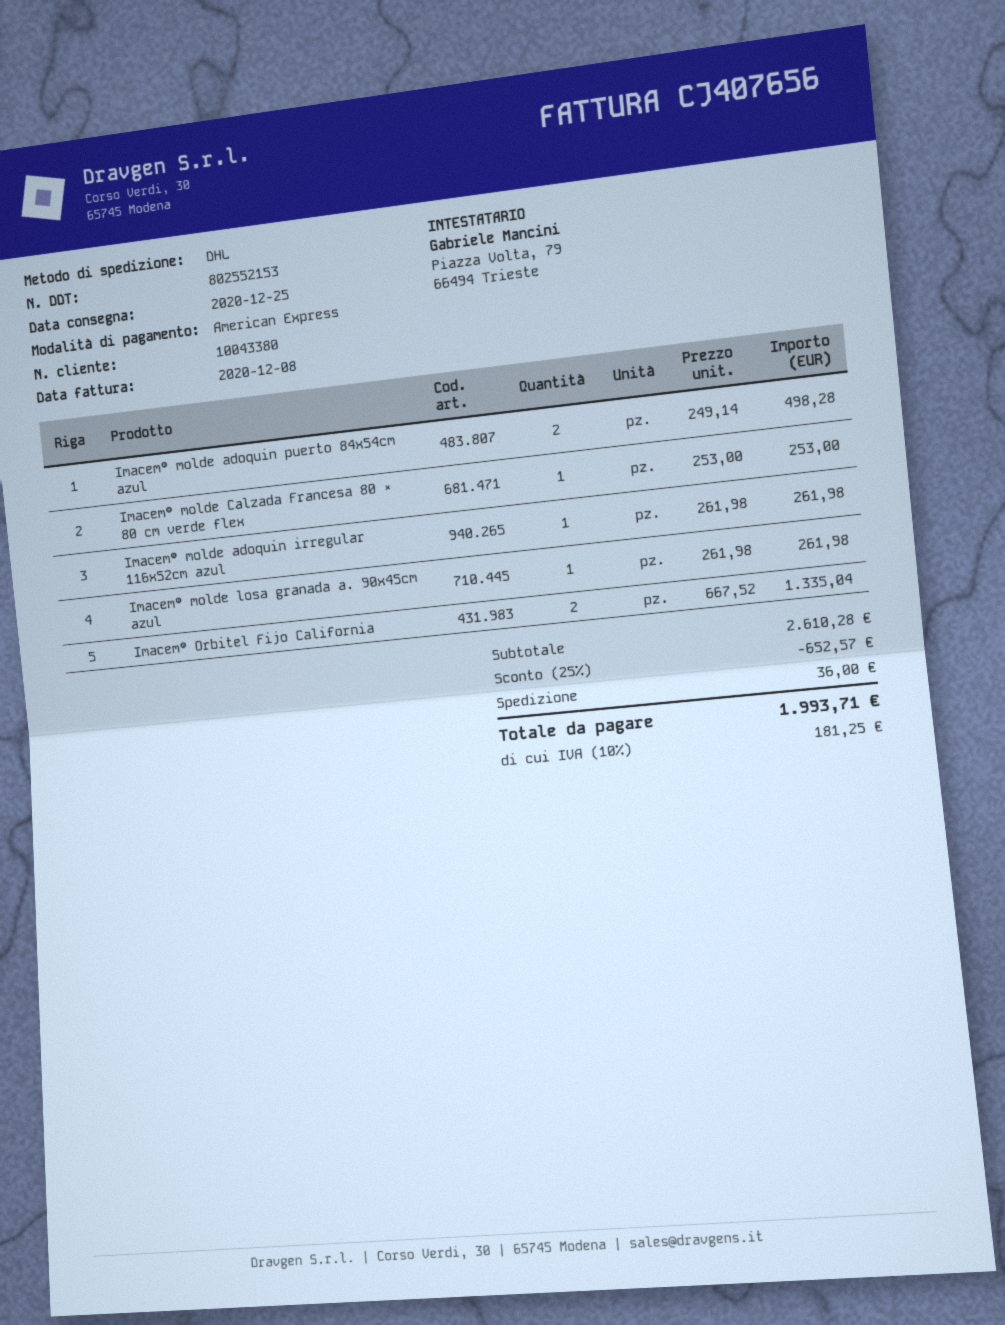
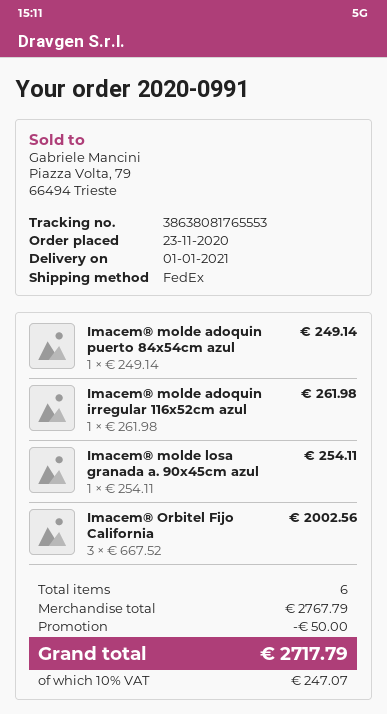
delivery date: 2020-12-25 -> 2021-01-01
shipping method: DHL -> FedEx
Imacem® molde adoquin puerto 84x54cm azul: 2 x 249.14 = 498.28 -> 1 x 249.14 = 249.14
Imacem® molde Calzada Francesa 80 × 80 cm verde flex: 1 x 253.00 = 253.00 -> none
Imacem® molde losa granada a. 90x45cm azul: 1 x 261.98 = 261.98 -> 1 x 254.11 = 254.11
Imacem® Orbitel Fijo California: 2 x 667.52 = 1335.04 -> 3 x 667.52 = 2002.56
subtotal: 2610.28 -> 2767.79
discount: 652.57 -> 50.00
shipping: 36.00 -> none
tax: 10% = 181.25 -> 10% = 247.07
total: 1993.71 -> 2717.79

